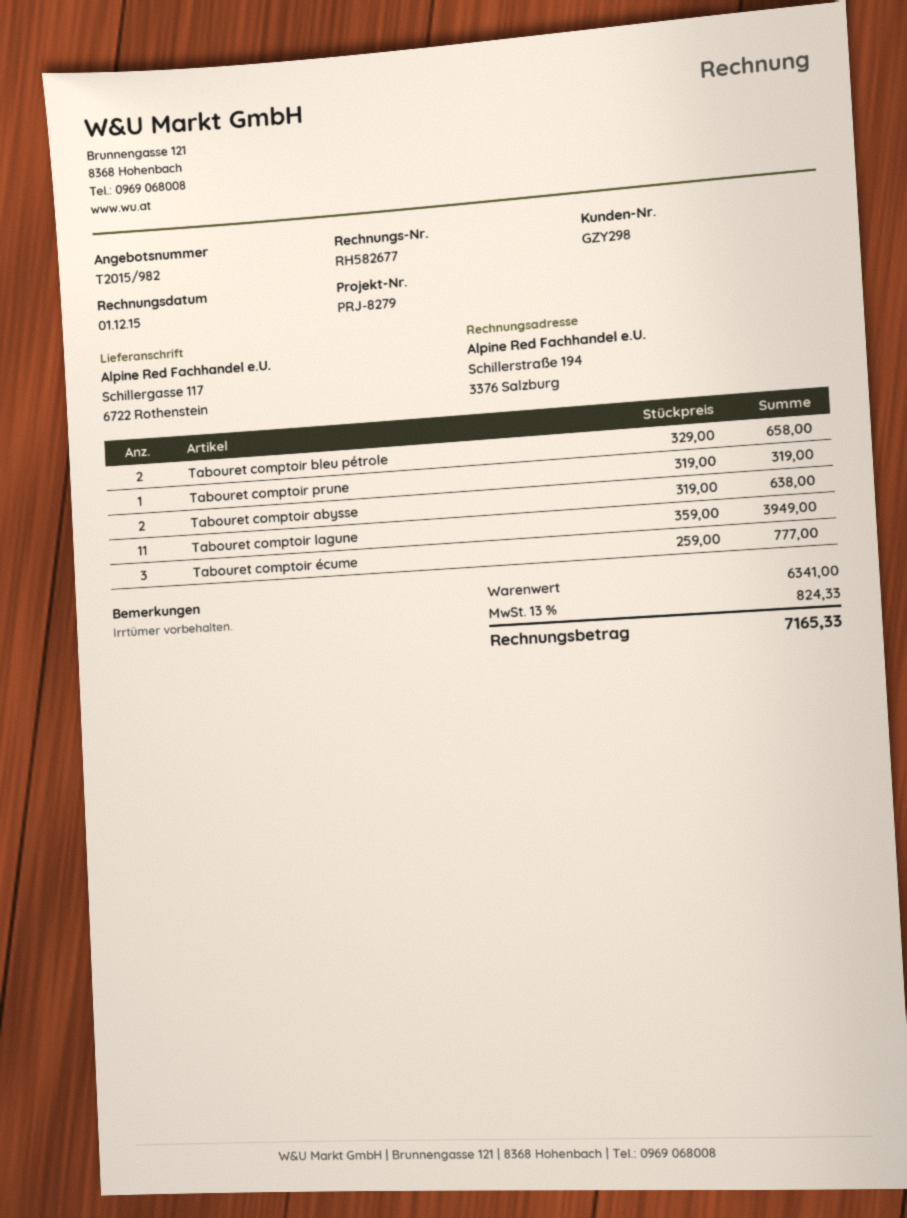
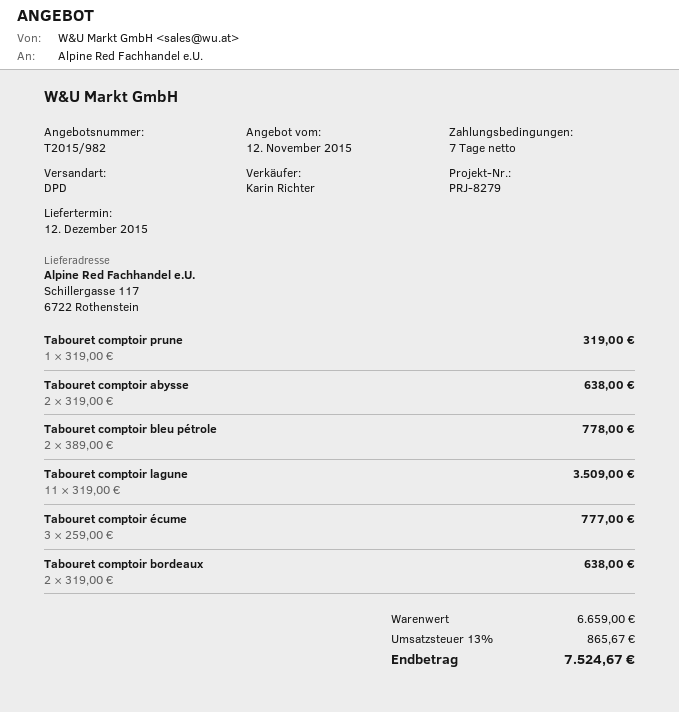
Tabouret comptoir bleu pétrole: 2 x 329.00 = 658.00 -> 2 x 389.00 = 778.00
Tabouret comptoir lagune: 11 x 359.00 = 3949.00 -> 11 x 319.00 = 3509.00
Tabouret comptoir bordeaux: none -> 2 x 319.00 = 638.00
subtotal: 6341.00 -> 6659.00
tax: 13% = 824.33 -> 13% = 865.67
total: 7165.33 -> 7524.67

